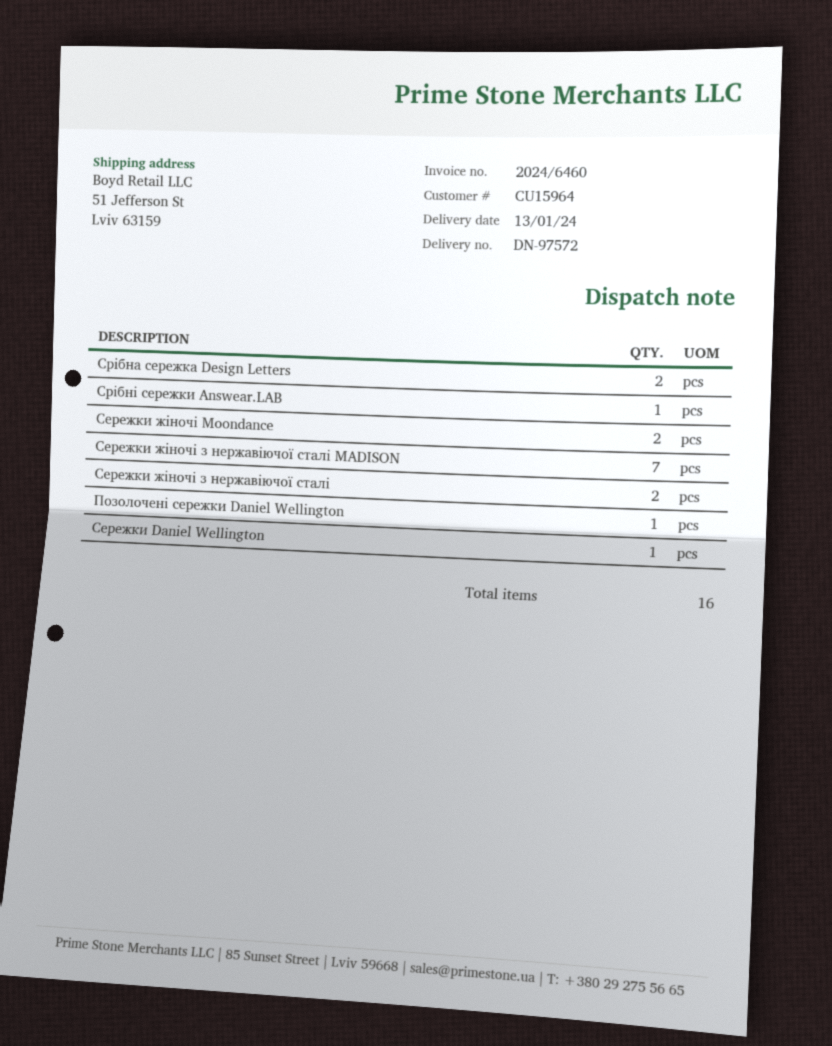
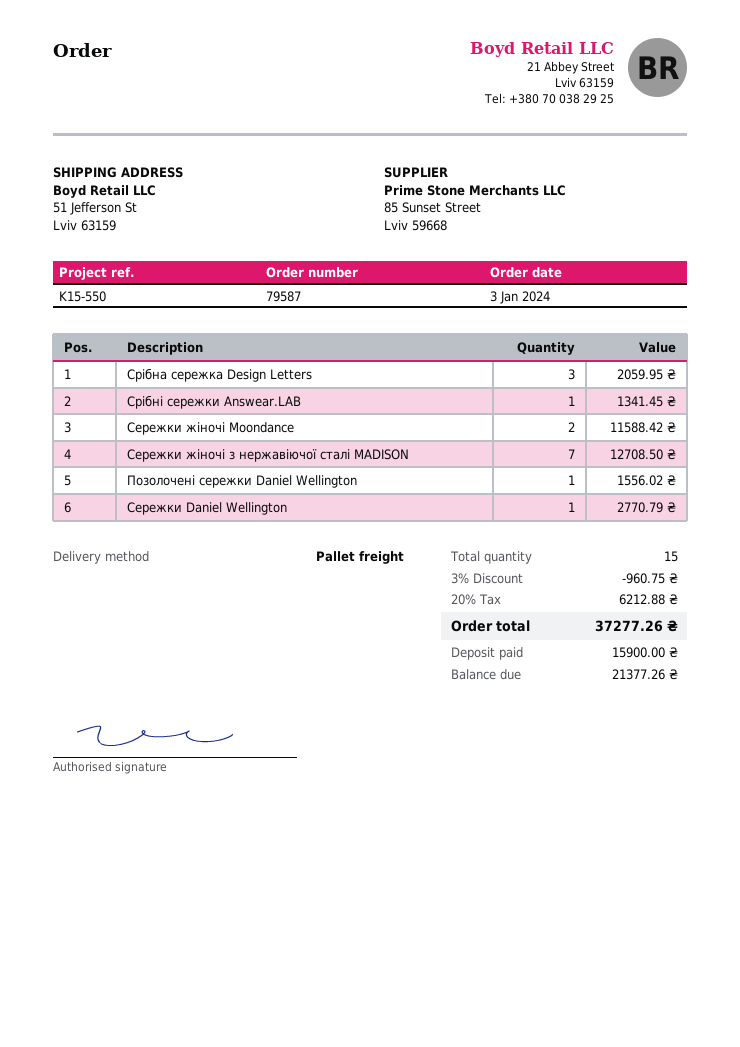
Срібна сережка Design Letters: 2 -> 3
Сережки жіночі з нержавіючої сталі: 2 -> none
total quantity: 16 -> 15

